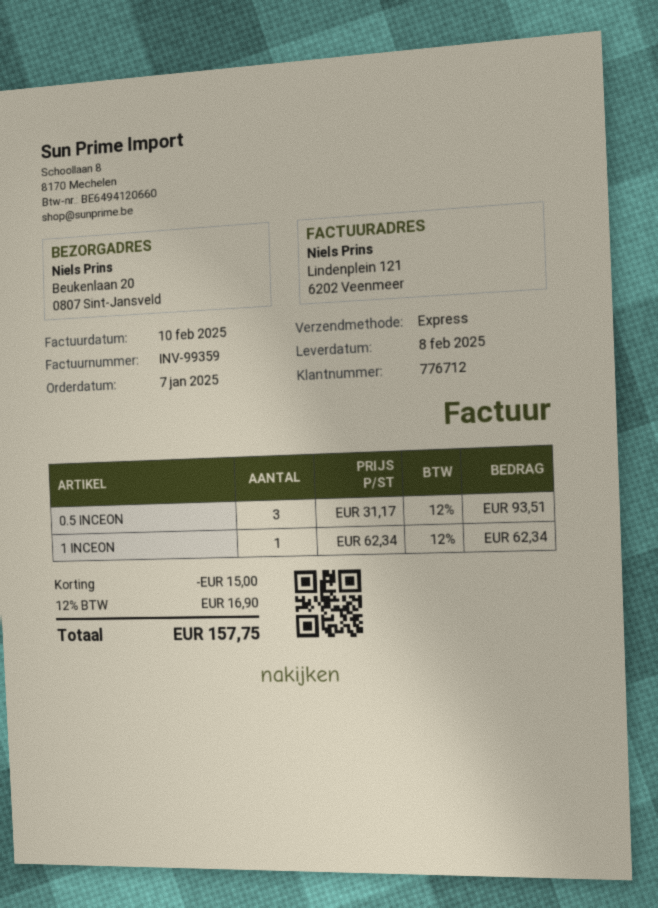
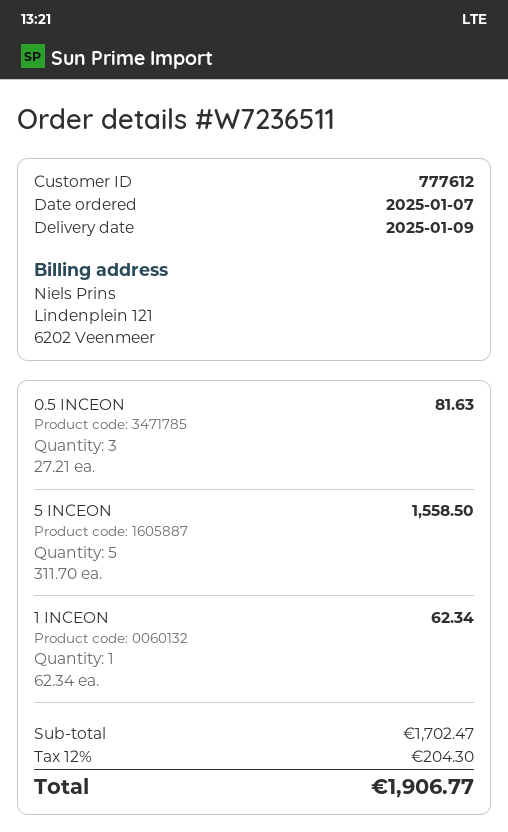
delivery date: 2025-02-08 -> 2025-01-09
customer number: 776712 -> 777612
0.5 INCEON: 3 x 31.17 = 93.51 -> 3 x 27.21 = 81.63
5 INCEON: none -> 5 x 311.70 = 1558.50
discount: 15.00 -> none
tax: 12% = 16.90 -> 12% = 204.30
total: 157.75 -> 1906.77

